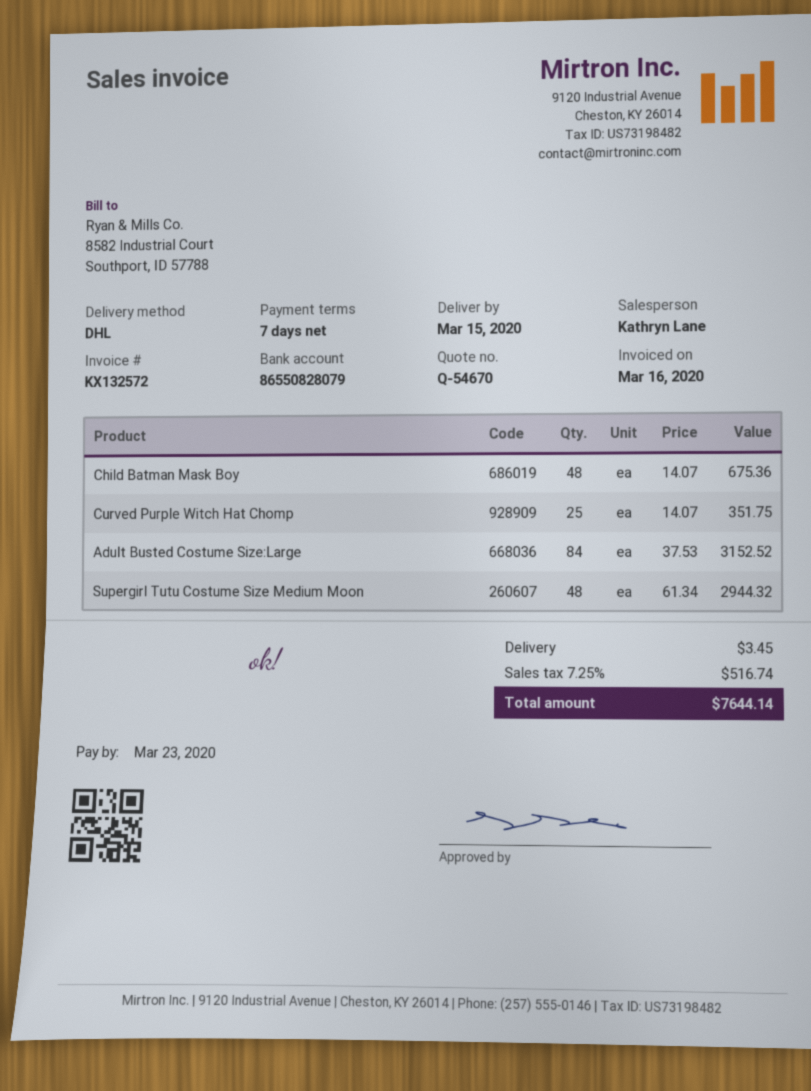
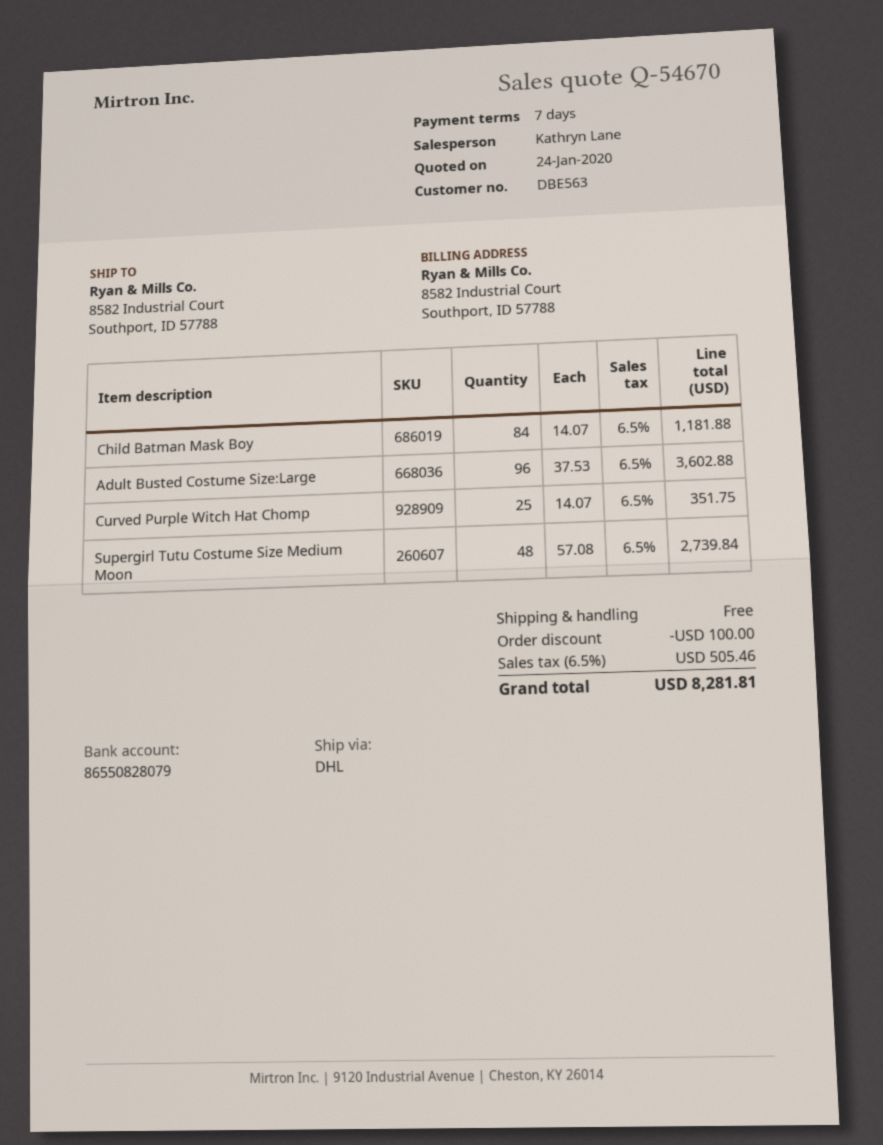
Child Batman Mask Boy: 48 x 14.07 = 675.36 -> 84 x 14.07 = 1181.88
Adult Busted Costume Size:Large: 84 x 37.53 = 3152.52 -> 96 x 37.53 = 3602.88
Supergirl Tutu Costume Size Medium Moon: 48 x 61.34 = 2944.32 -> 48 x 57.08 = 2739.84
discount: none -> 100.00
shipping: 3.45 -> 0.00
tax: 7.25% = 516.74 -> 6.5% = 505.46
total: 7644.14 -> 8281.81

